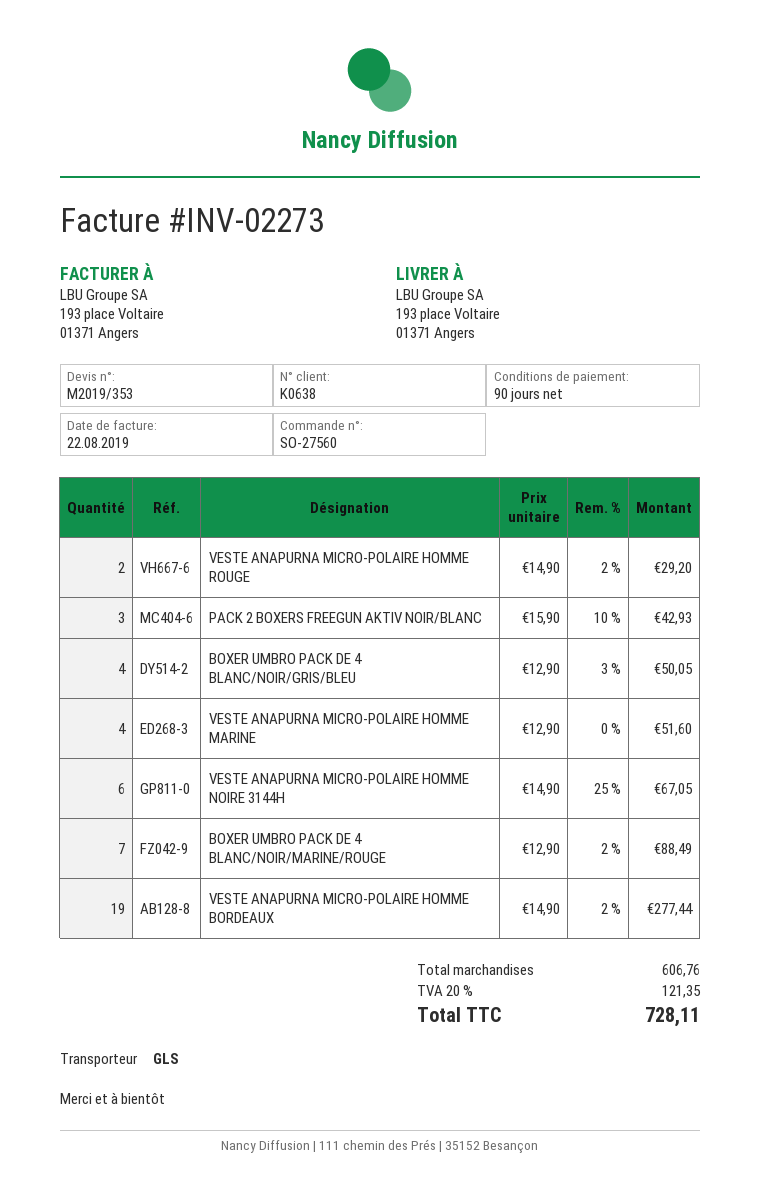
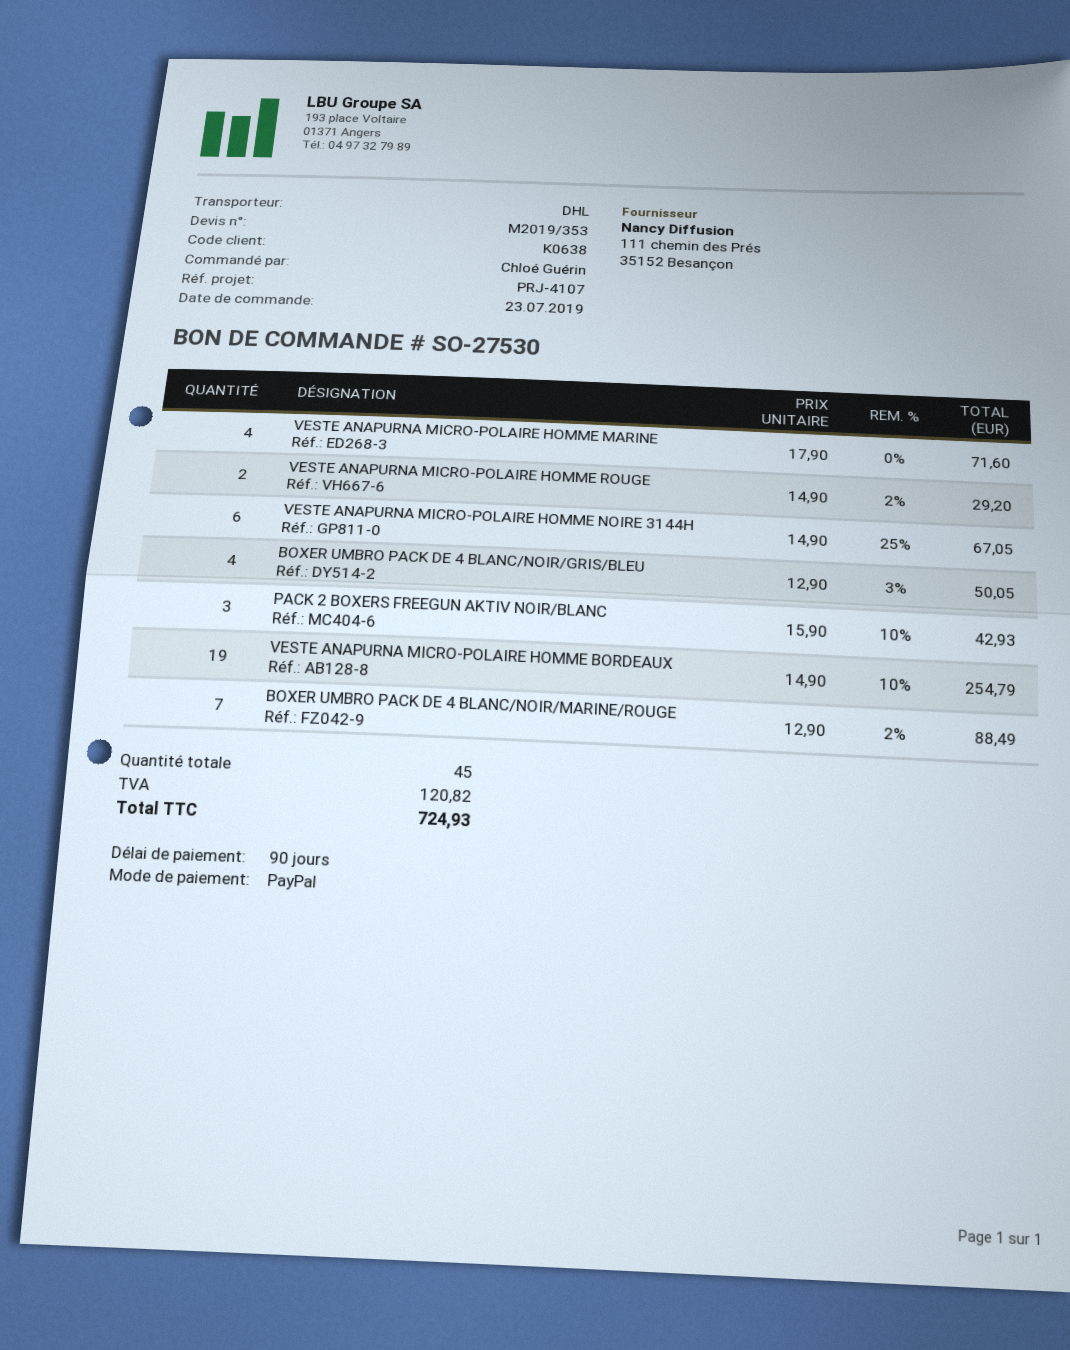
order number: SO-27560 -> SO-27530
shipping method: GLS -> DHL
VESTE ANAPURNA MICRO-POLAIRE HOMME MARINE: 4 x 12.90 = 51.60 -> 4 x 17.90 = 71.60
VESTE ANAPURNA MICRO-POLAIRE HOMME BORDEAUX: 19 x 14.90 - 2% = 277.44 -> 19 x 14.90 - 10% = 254.79
tax: 121.35 -> 120.82
total: 728.11 -> 724.93

